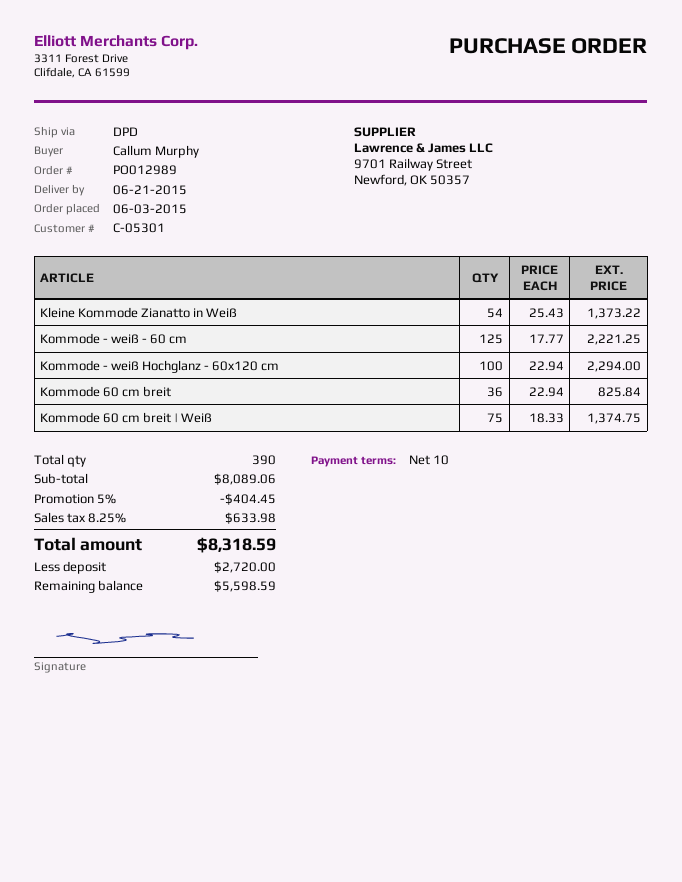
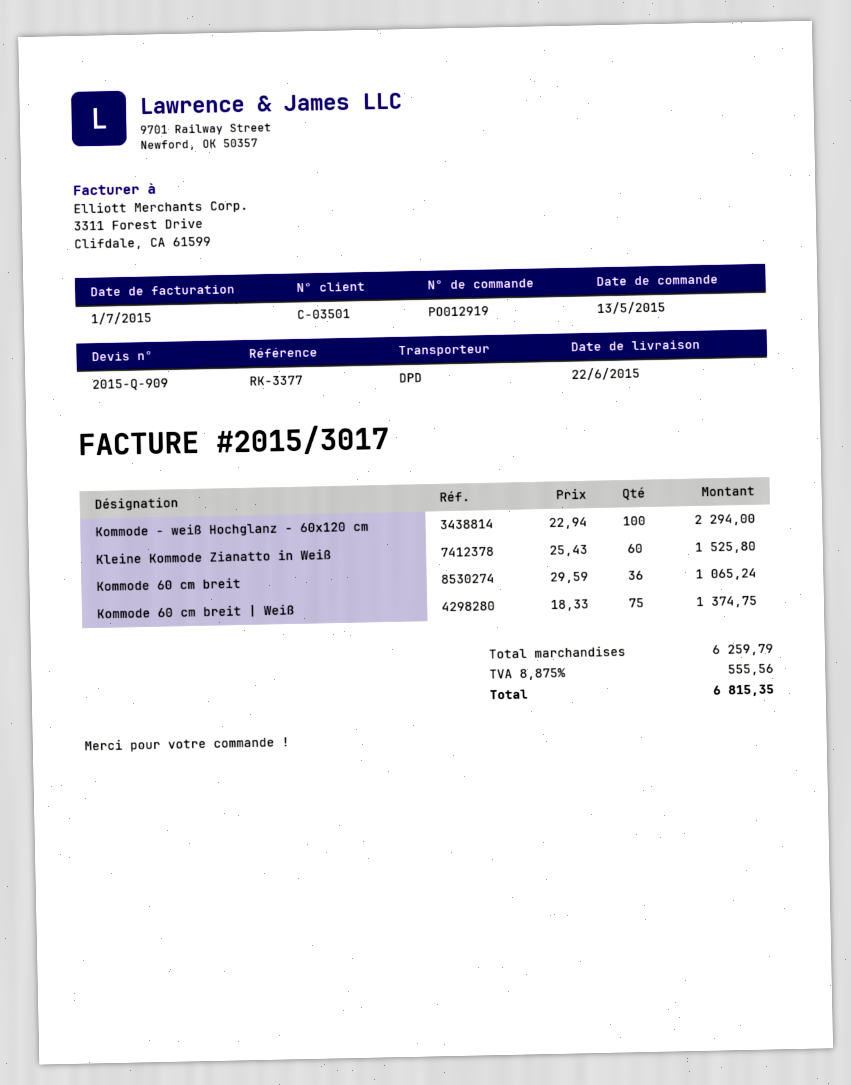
order number: PO012989 -> PO012919
order date: 2015-06-03 -> 2015-05-13
delivery date: 2015-06-21 -> 2015-06-22
customer number: C-05301 -> C-03501
Kleine Kommode Zianatto in Weiß: 54 x 25.43 = 1373.22 -> 60 x 25.43 = 1525.80
Kommode - weiß - 60 cm: 125 x 17.77 = 2221.25 -> none
Kommode 60 cm breit: 36 x 22.94 = 825.84 -> 36 x 29.59 = 1065.24
subtotal: 8089.06 -> 6259.79
discount: 5% = 404.45 -> none
tax: 8.25% = 633.98 -> 8.875% = 555.56
total: 8318.59 -> 6815.35

